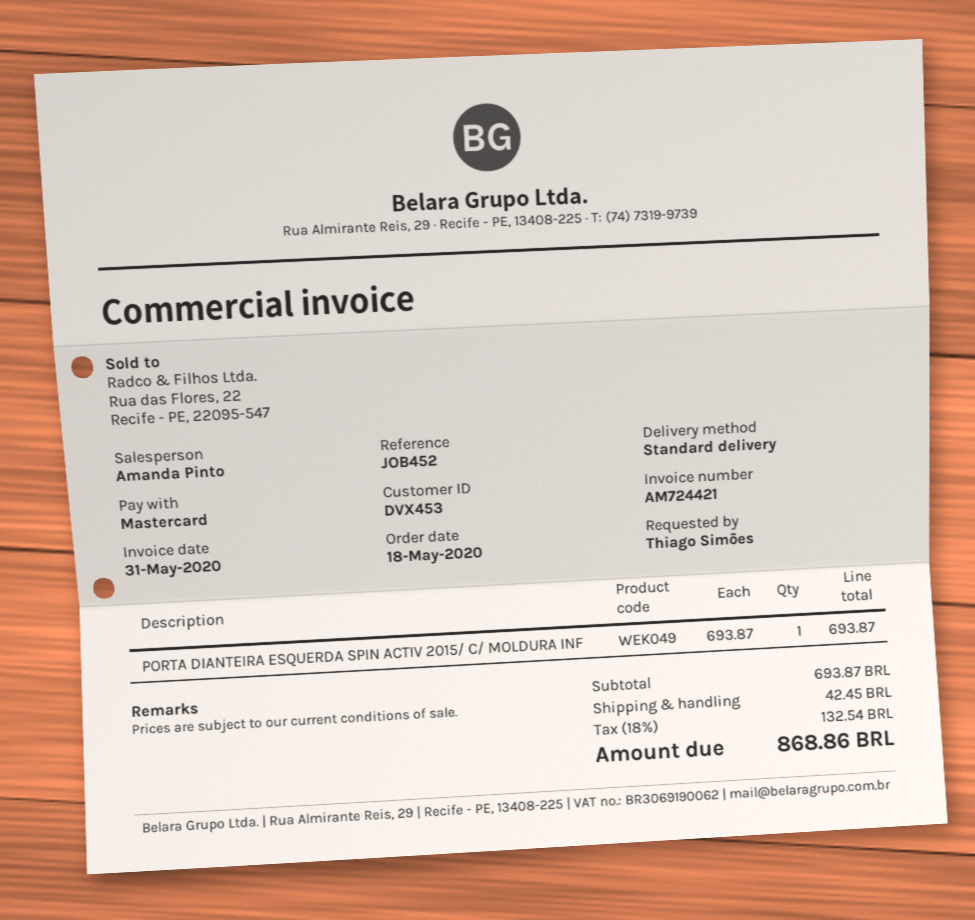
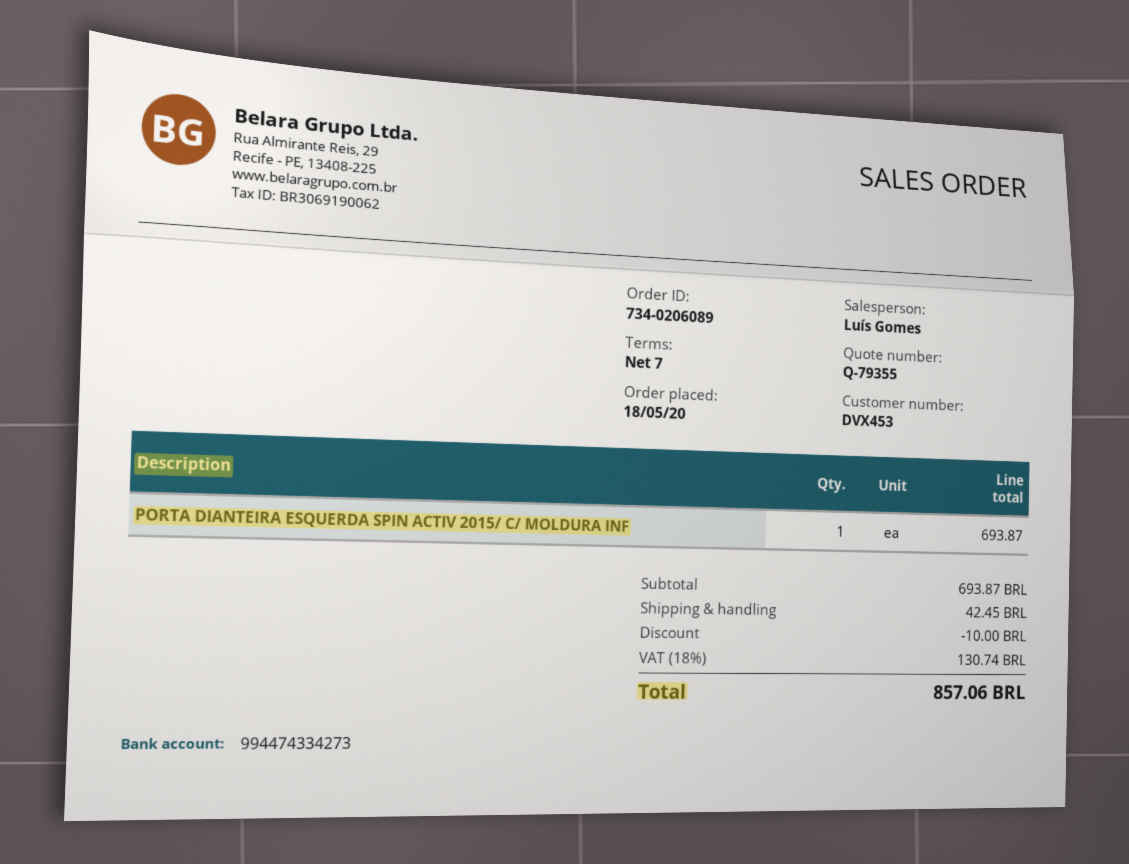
sales rep: Amanda Pinto -> Luís Gomes
discount: none -> 10.00
tax: 18% = 132.54 -> 18% = 130.74
total: 868.86 -> 857.06

